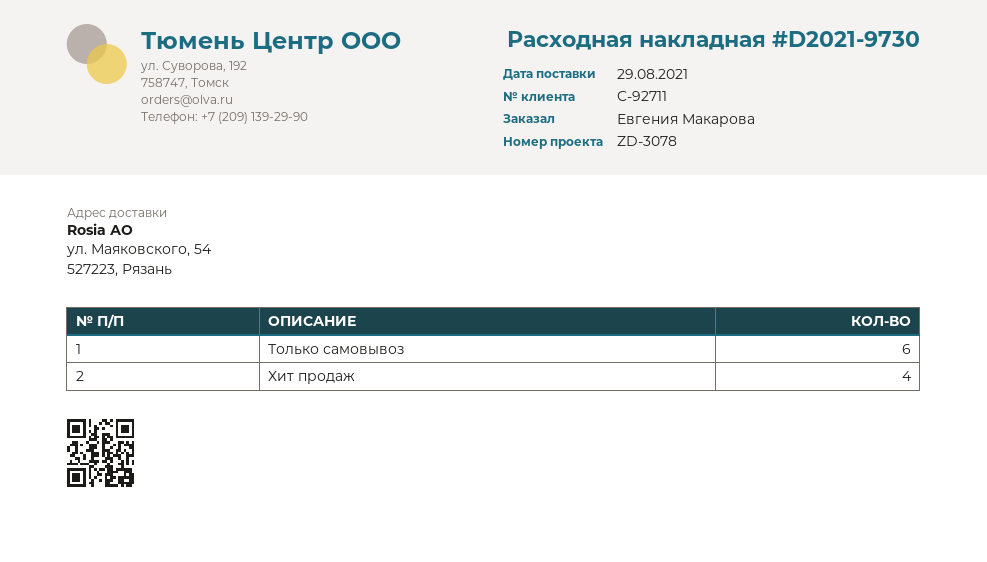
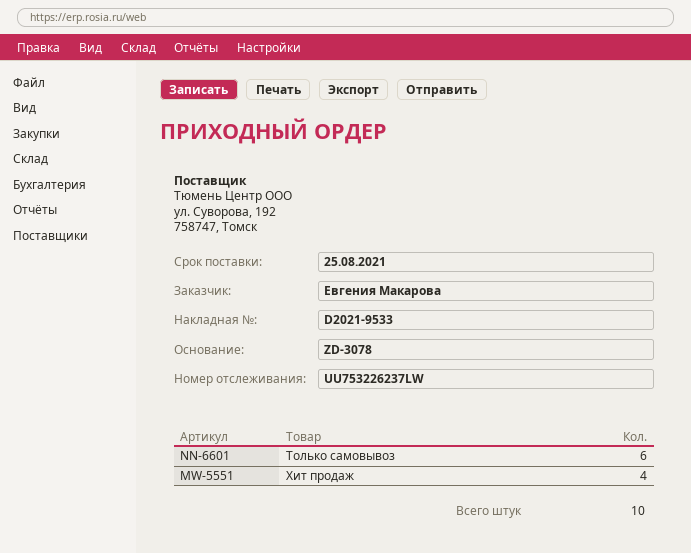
delivery note number: D2021-9730 -> D2021-9533
delivery date: 2021-08-29 -> 2021-08-25

